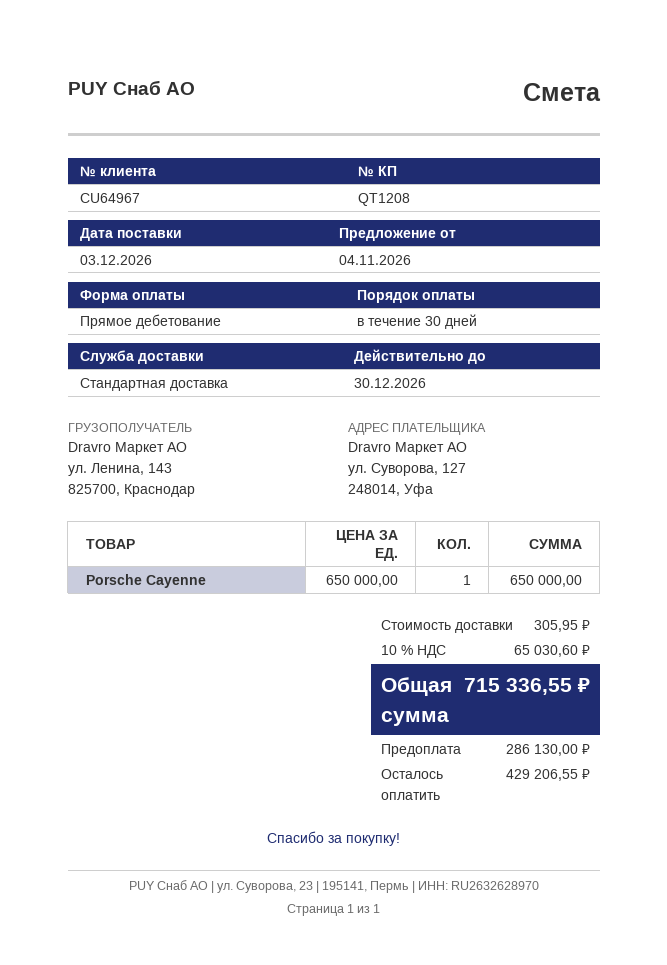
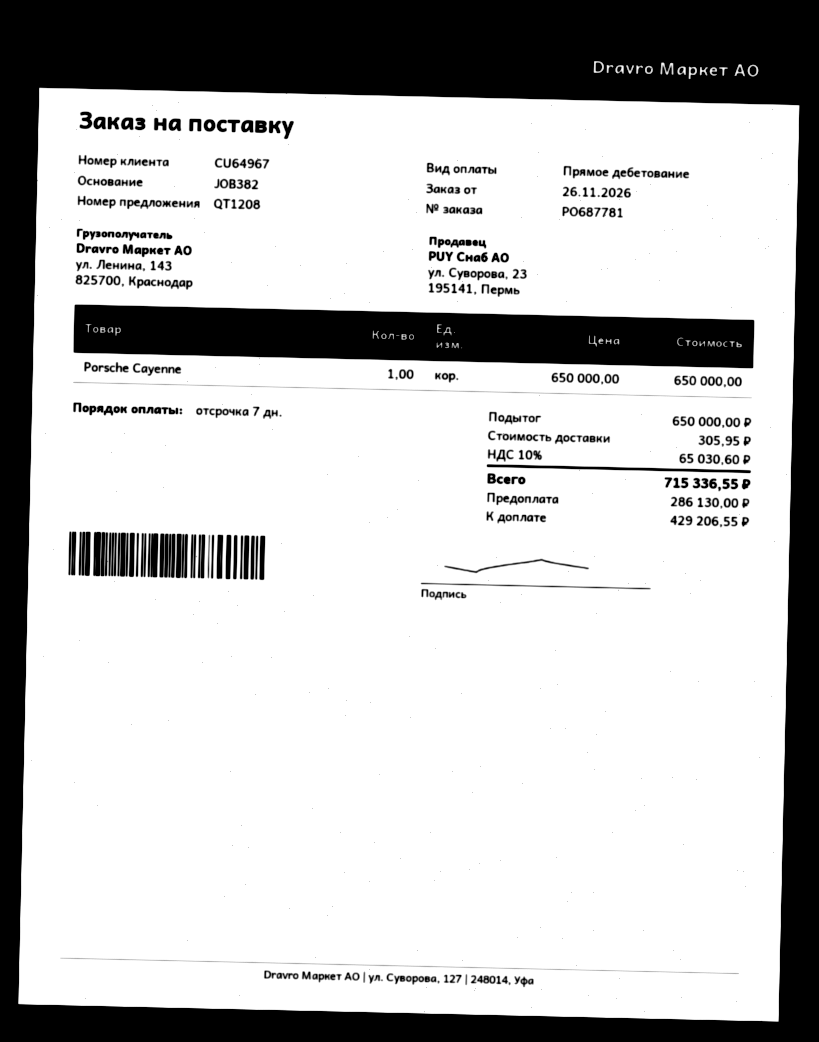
payment terms: 30 days -> 7 days

